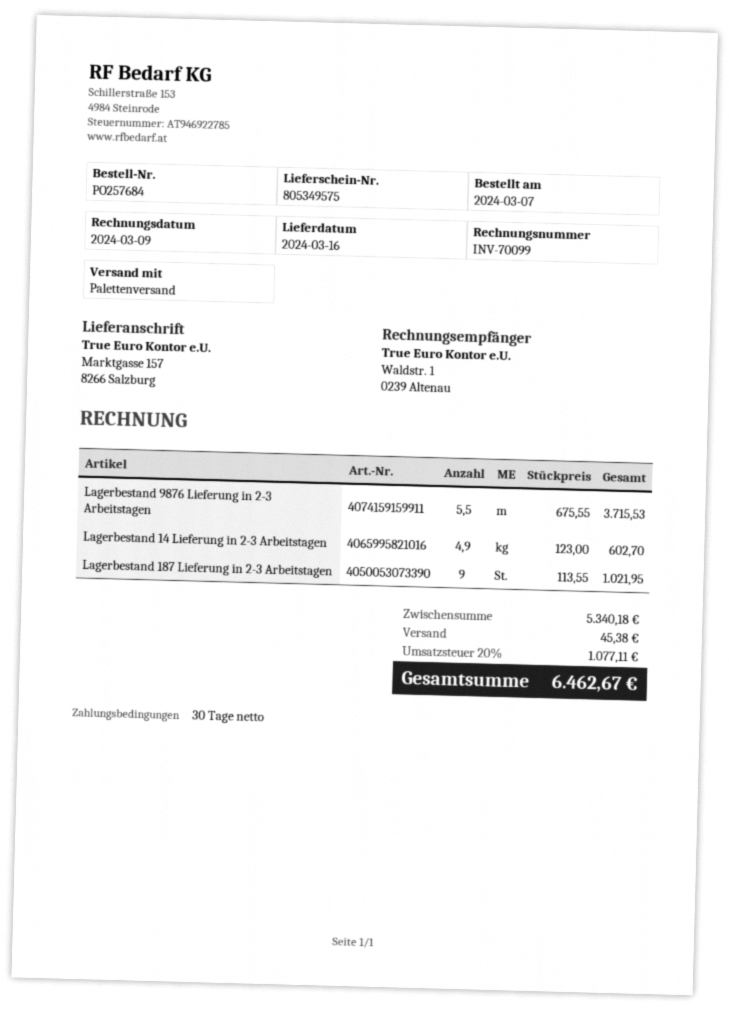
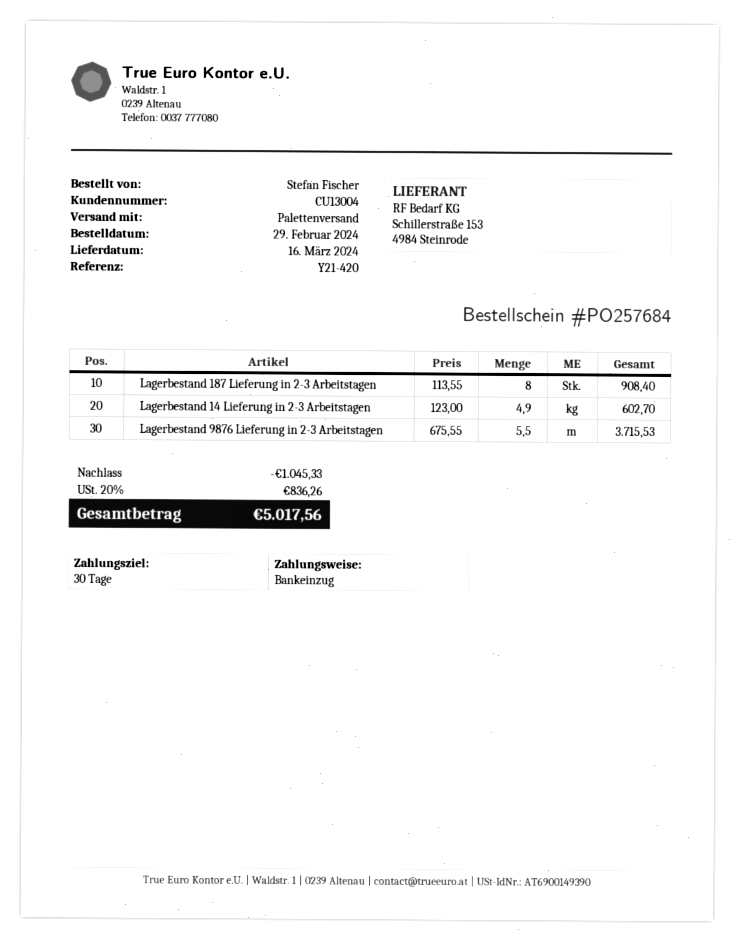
order date: 2024-03-07 -> 2024-02-29
Lagerbestand 187 Lieferung in 2-3 Arbeitstagen: 9 x 113.55 = 1021.95 -> 8 x 113.55 = 908.40
discount: none -> 1045.33
shipping: 45.38 -> none
tax: 20% = 1077.11 -> 20% = 836.26
total: 6462.67 -> 5017.56

